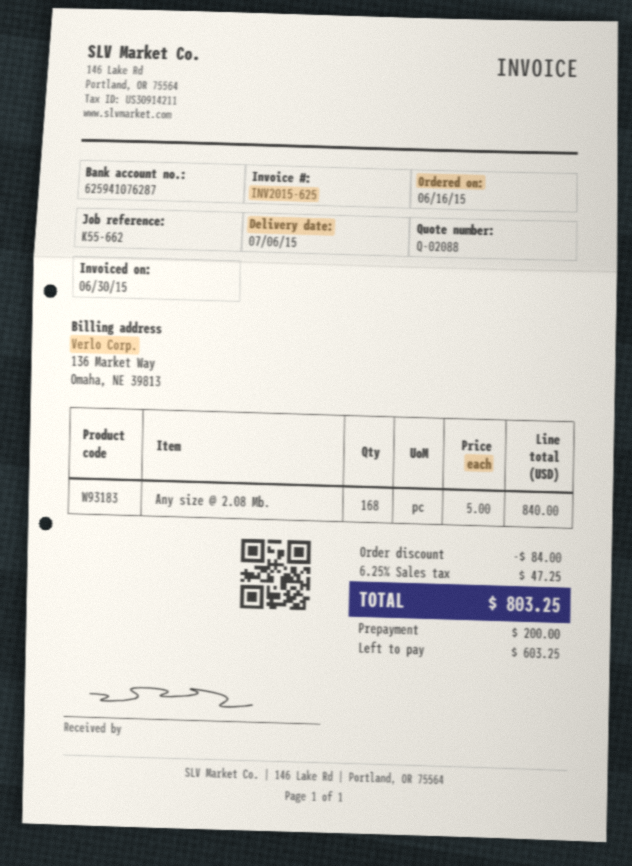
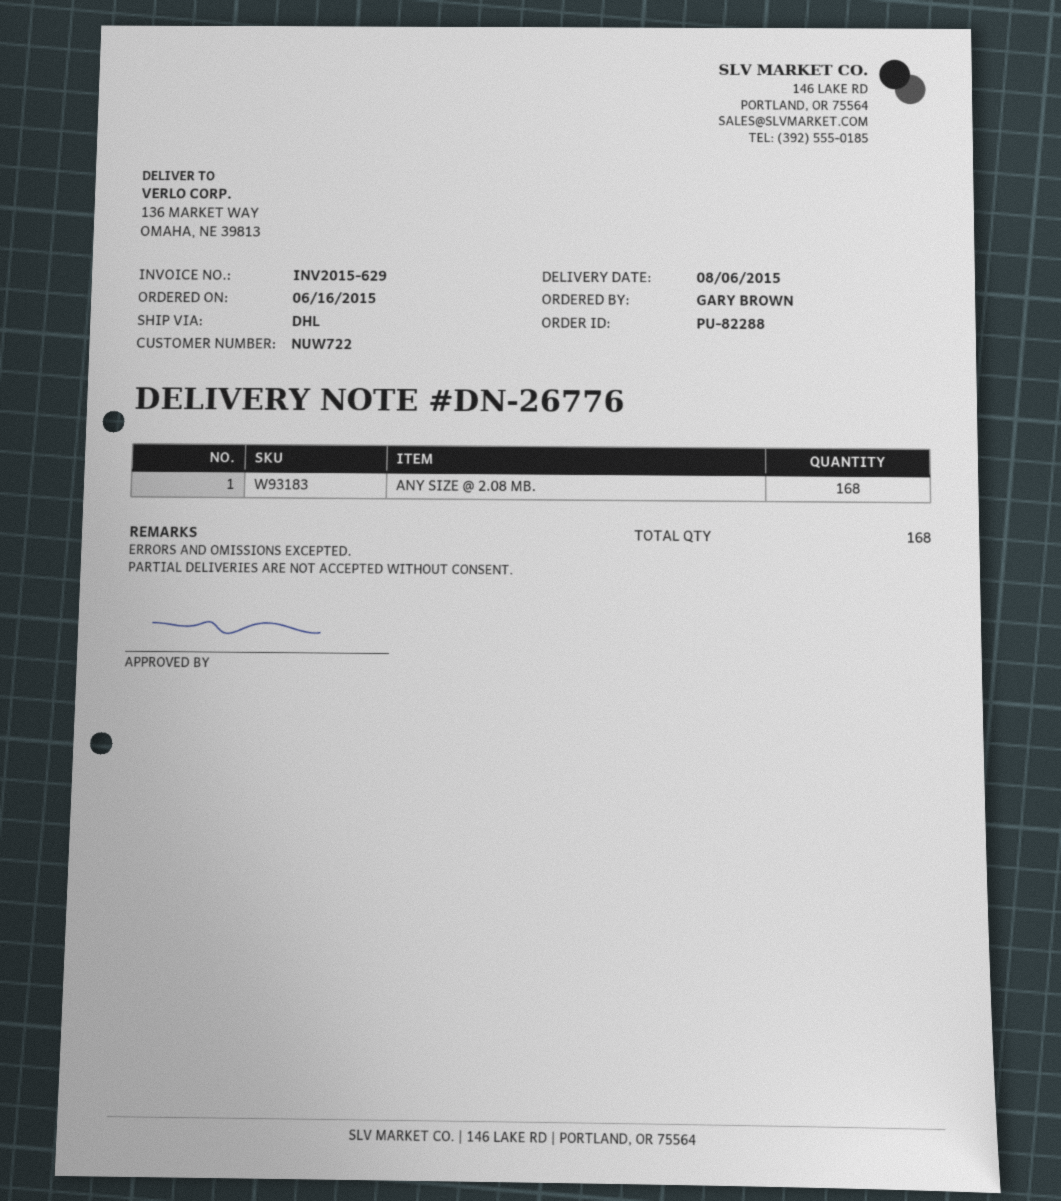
delivery date: 2015-07-06 -> 2015-08-06
invoice number: INV2015-625 -> INV2015-629

